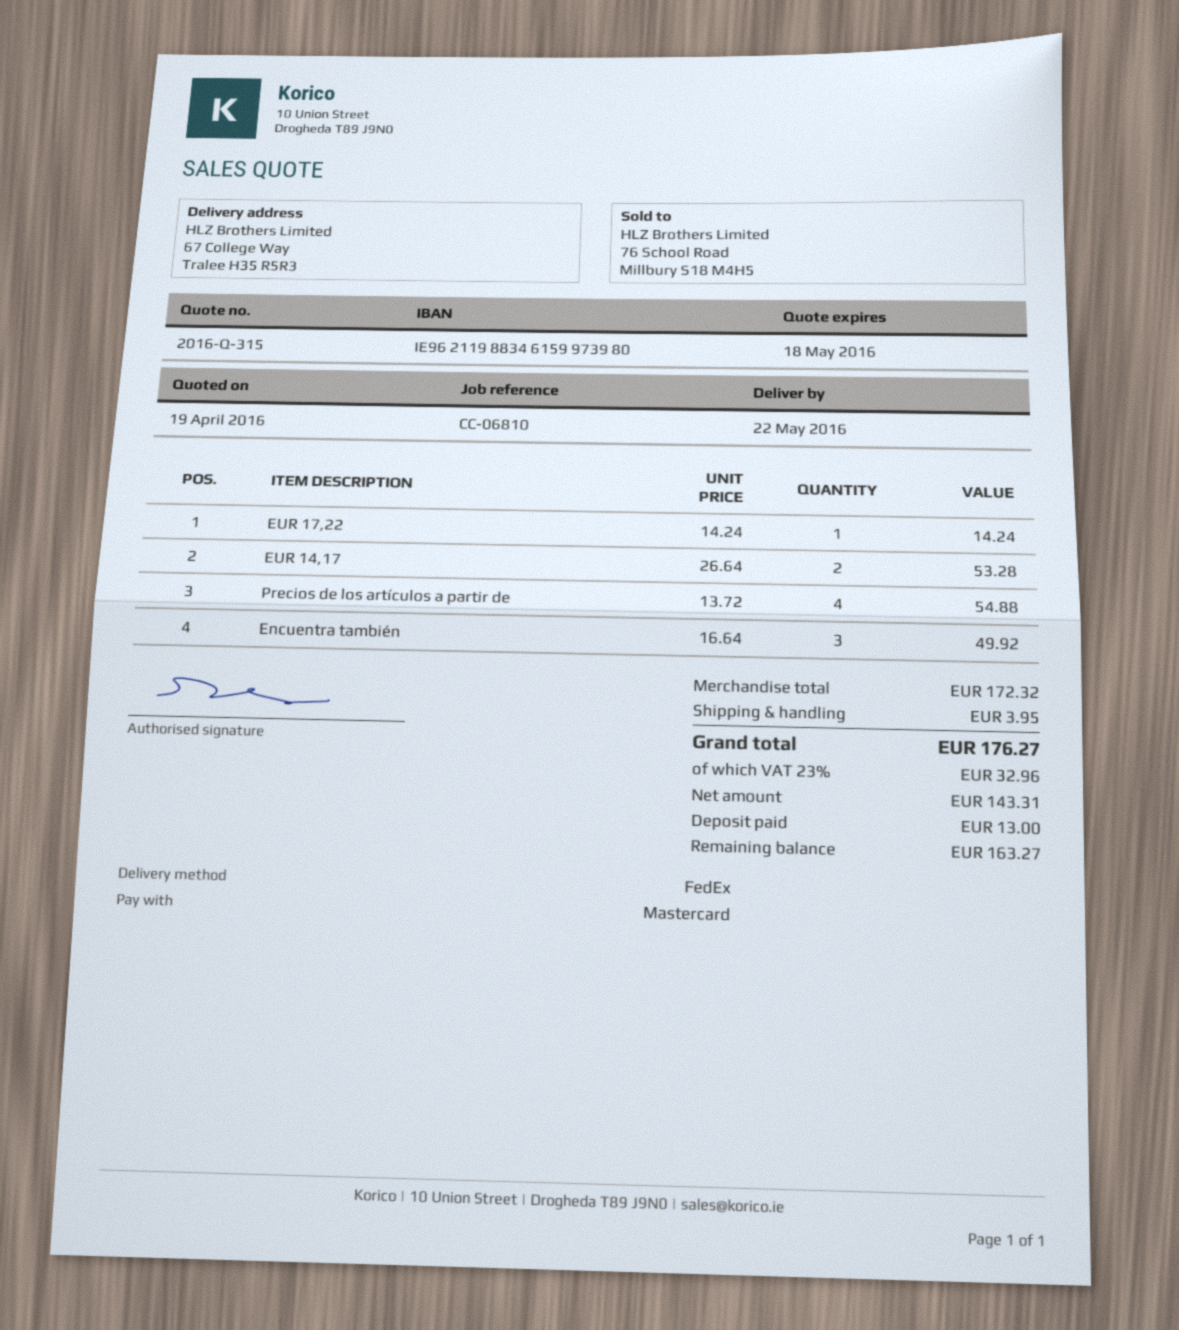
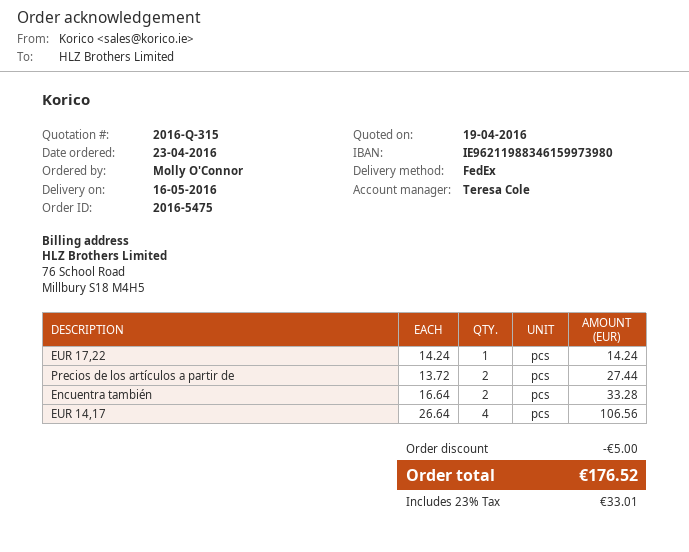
delivery date: 2016-05-22 -> 2016-05-16
EUR 14,17: 2 x 26.64 = 53.28 -> 4 x 26.64 = 106.56
Precios de los artículos a partir de: 4 x 13.72 = 54.88 -> 2 x 13.72 = 27.44
Encuentra también: 3 x 16.64 = 49.92 -> 2 x 16.64 = 33.28
discount: none -> 5.00
shipping: 3.95 -> none
tax: 23% = 32.96 -> 23% = 33.01
total: 176.27 -> 176.52

